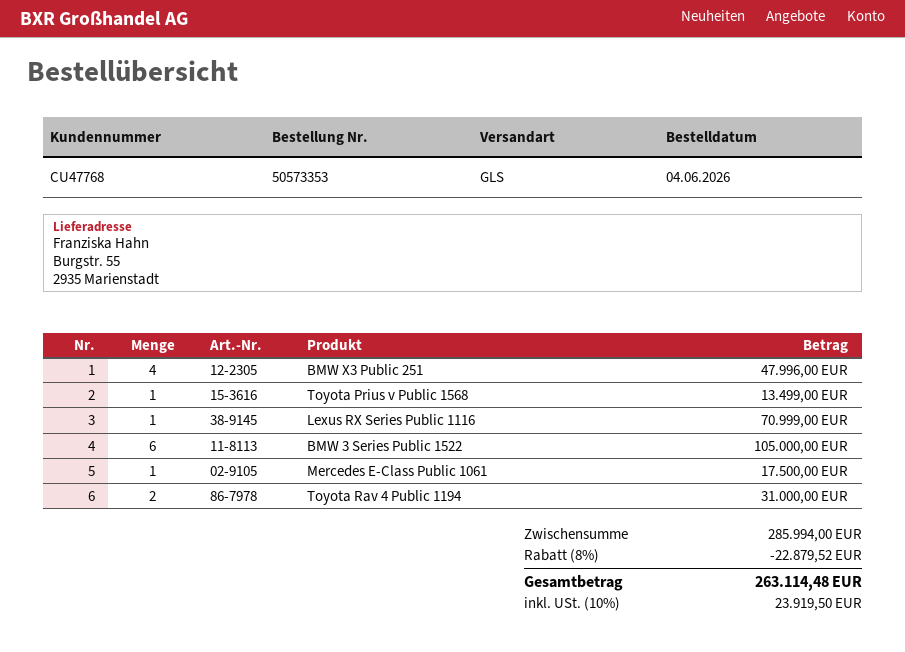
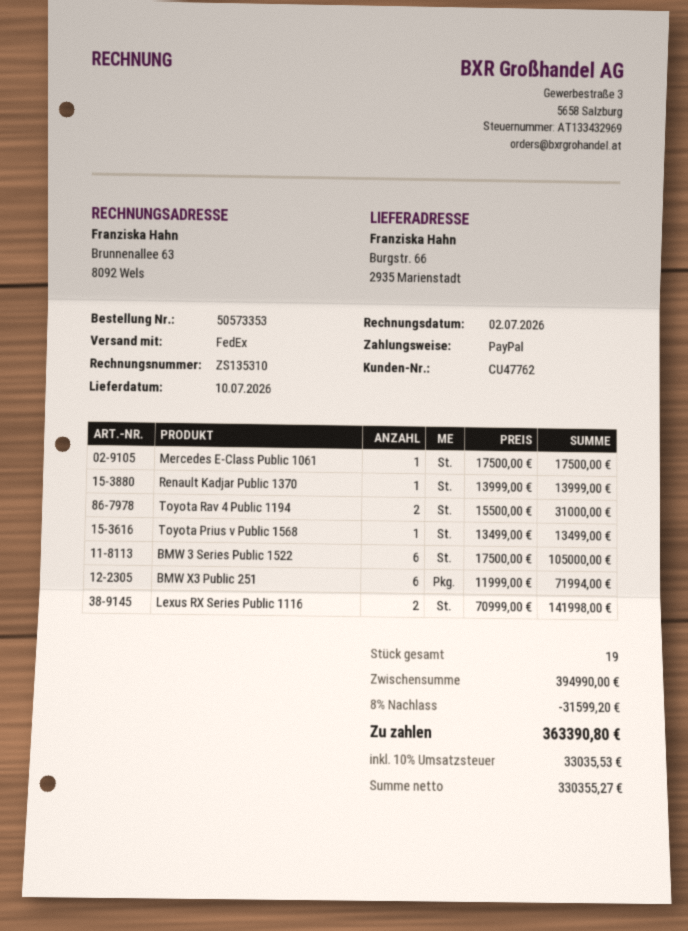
customer number: CU47768 -> CU47762
shipping method: GLS -> FedEx
ship to: Burgstr. 55, 2935 Marienstadt -> Burgstr. 66, 2935 Marienstadt
BMW X3 Public 251: 4 for 47996.00 -> 6 for 71994.00
Lexus RX Series Public 1116: 1 for 70999.00 -> 2 for 141998.00
Renault Kadjar Public 1370: none -> 1 for 13999.00
subtotal: 285994.00 -> 394990.00
discount: 8% = 22879.52 -> 8% = 31599.20
tax: 10% = 23919.50 -> 10% = 33035.53
total: 263114.48 -> 363390.80

